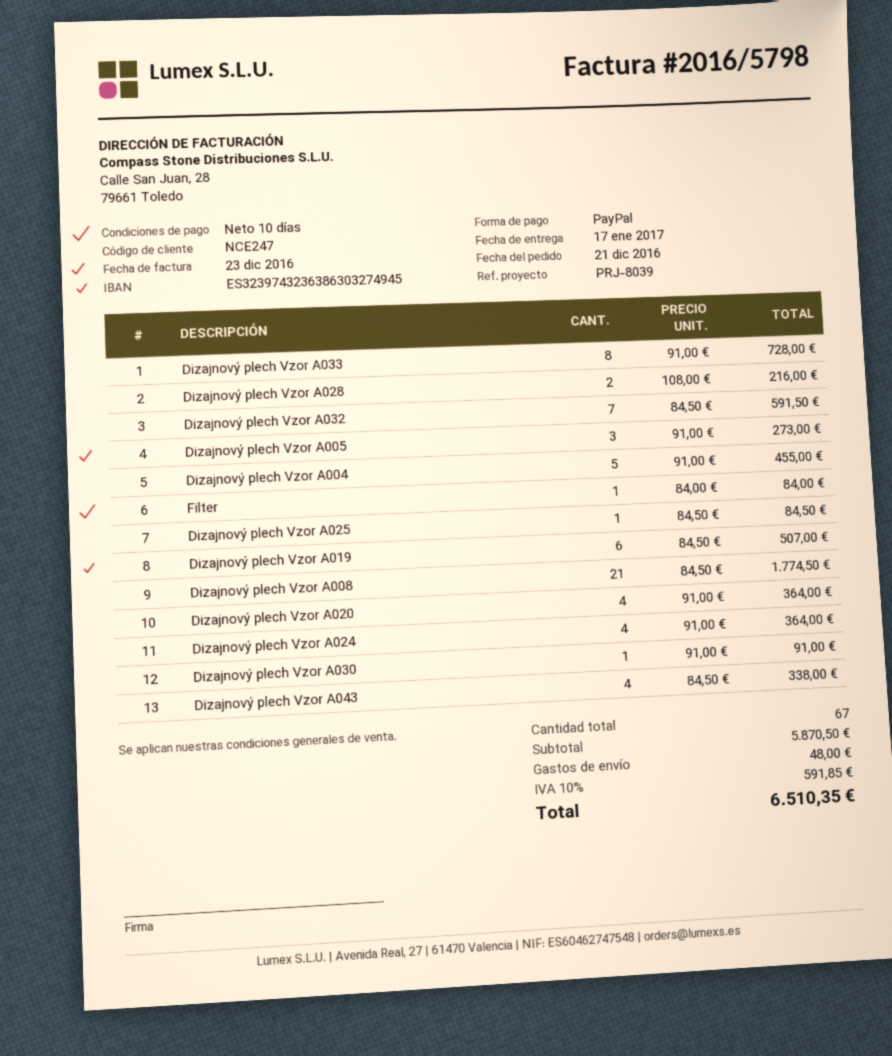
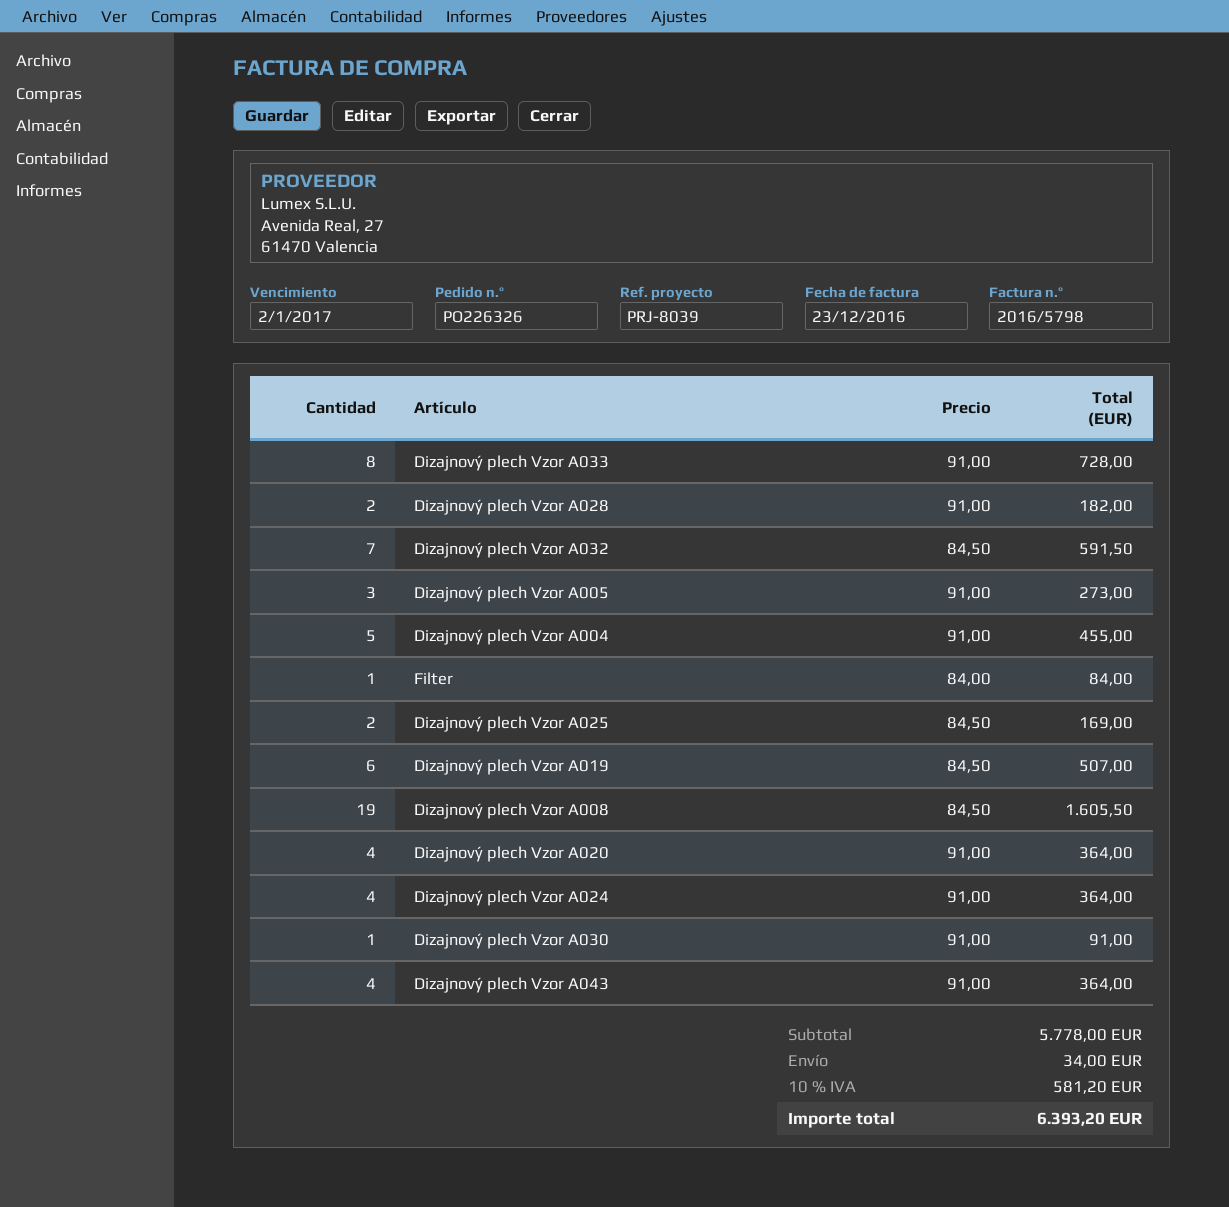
Dizajnový plech Vzor A028: 2 x 108.00 = 216.00 -> 2 x 91.00 = 182.00
Dizajnový plech Vzor A025: 1 x 84.50 = 84.50 -> 2 x 84.50 = 169.00
Dizajnový plech Vzor A008: 21 x 84.50 = 1774.50 -> 19 x 84.50 = 1605.50
Dizajnový plech Vzor A043: 4 x 84.50 = 338.00 -> 4 x 91.00 = 364.00
subtotal: 5870.50 -> 5778.00
shipping: 48.00 -> 34.00
tax: 10% = 591.85 -> 10% = 581.20
total: 6510.35 -> 6393.20

